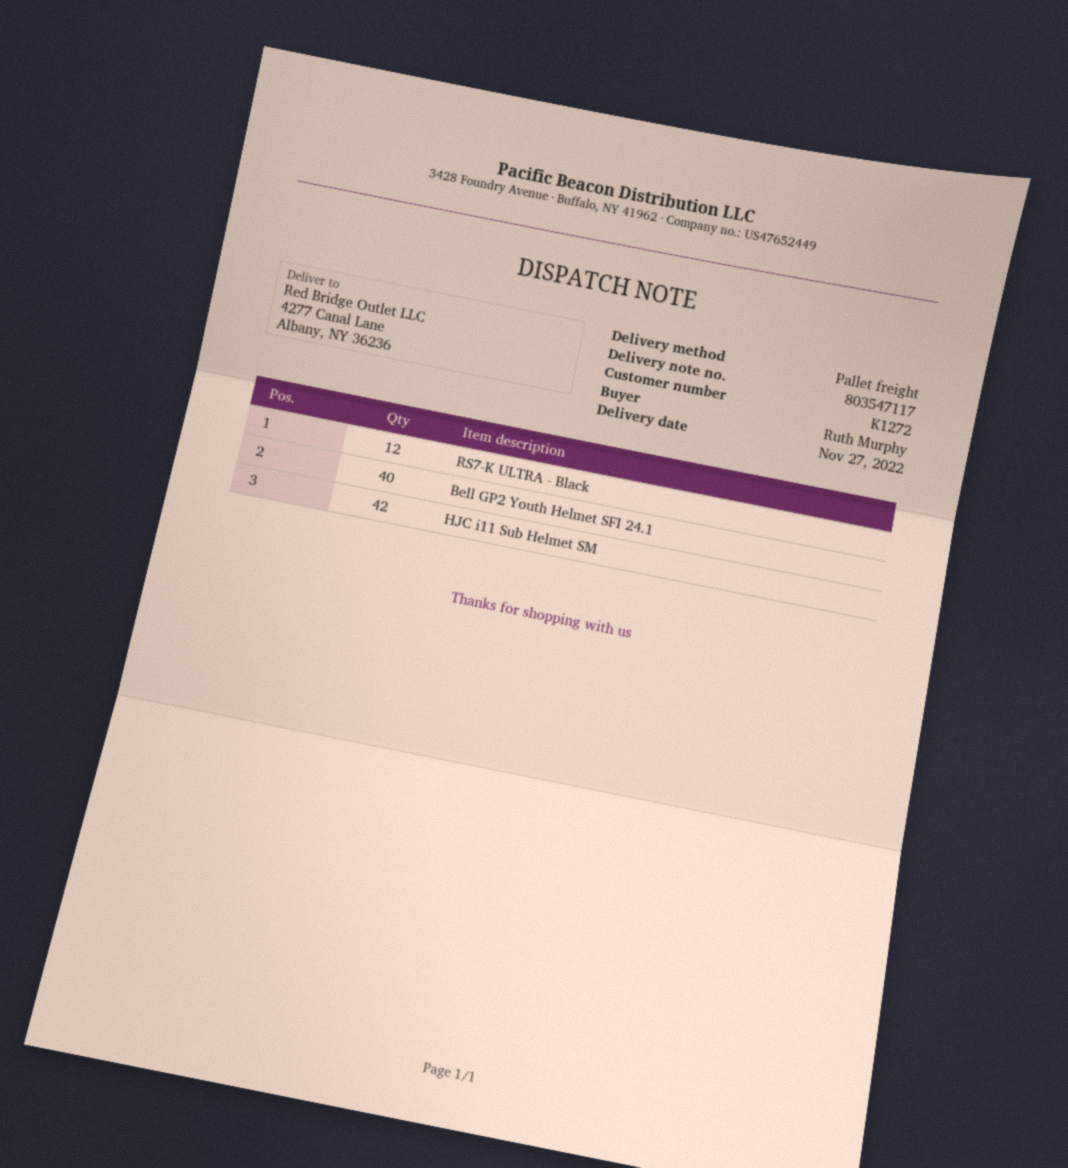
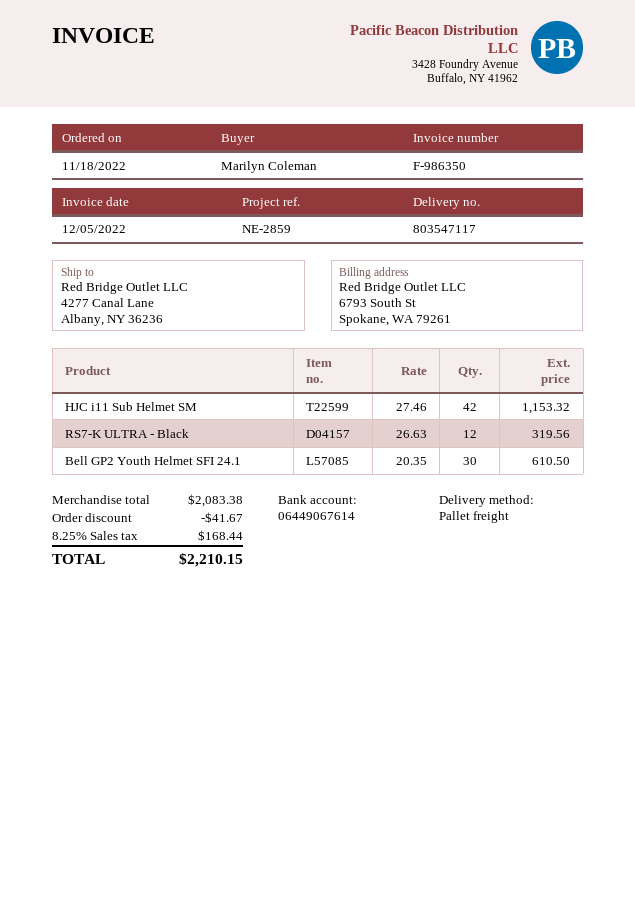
ordered by: Ruth Murphy -> Marilyn Coleman
Bell GP2 Youth Helmet SFI 24.1: 40 -> 30

